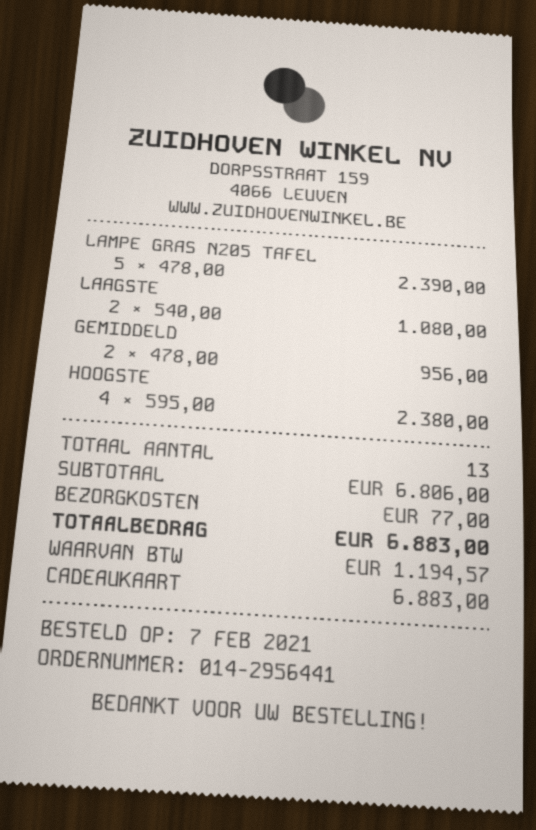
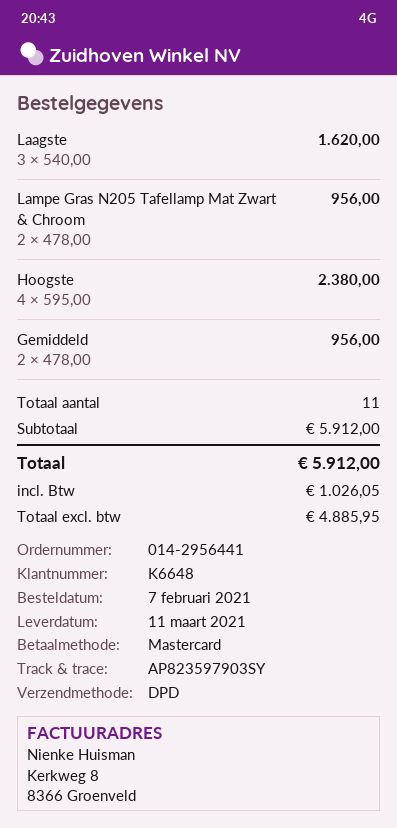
payment method: gift card -> Mastercard
LAMPE GRAS N205 TAFEL: 5 x 478.00 = 2390.00 -> 2 x 478.00 = 956.00
LAAGSTE: 2 x 540.00 = 1080.00 -> 3 x 540.00 = 1620.00
total quantity: 13 -> 11
subtotal: 6806.00 -> 5912.00
shipping: 77.00 -> none
tax: 1194.57 -> 1026.05
total: 6883.00 -> 5912.00

